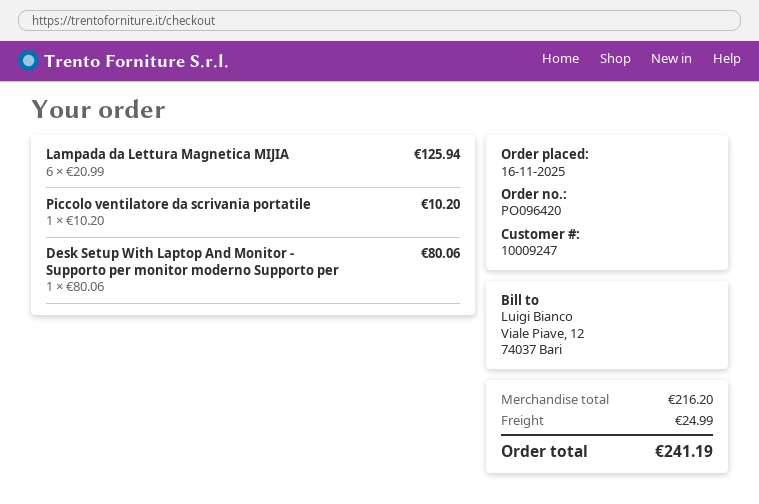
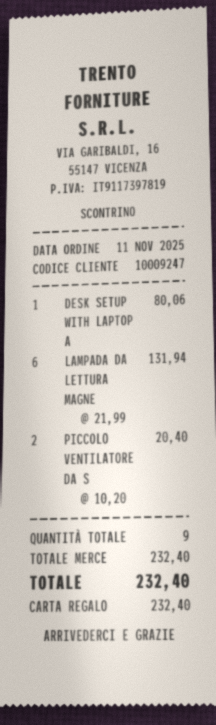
order date: 2025-11-16 -> 2025-11-11
Lampada da Lettura Magnetica MIJIA: 6 x 20.99 = 125.94 -> 6 x 21.99 = 131.94
Piccolo ventilatore da scrivania portatile: 1 x 10.20 = 10.20 -> 2 x 10.20 = 20.40
subtotal: 216.20 -> 232.40
shipping: 24.99 -> none
total: 241.19 -> 232.40

